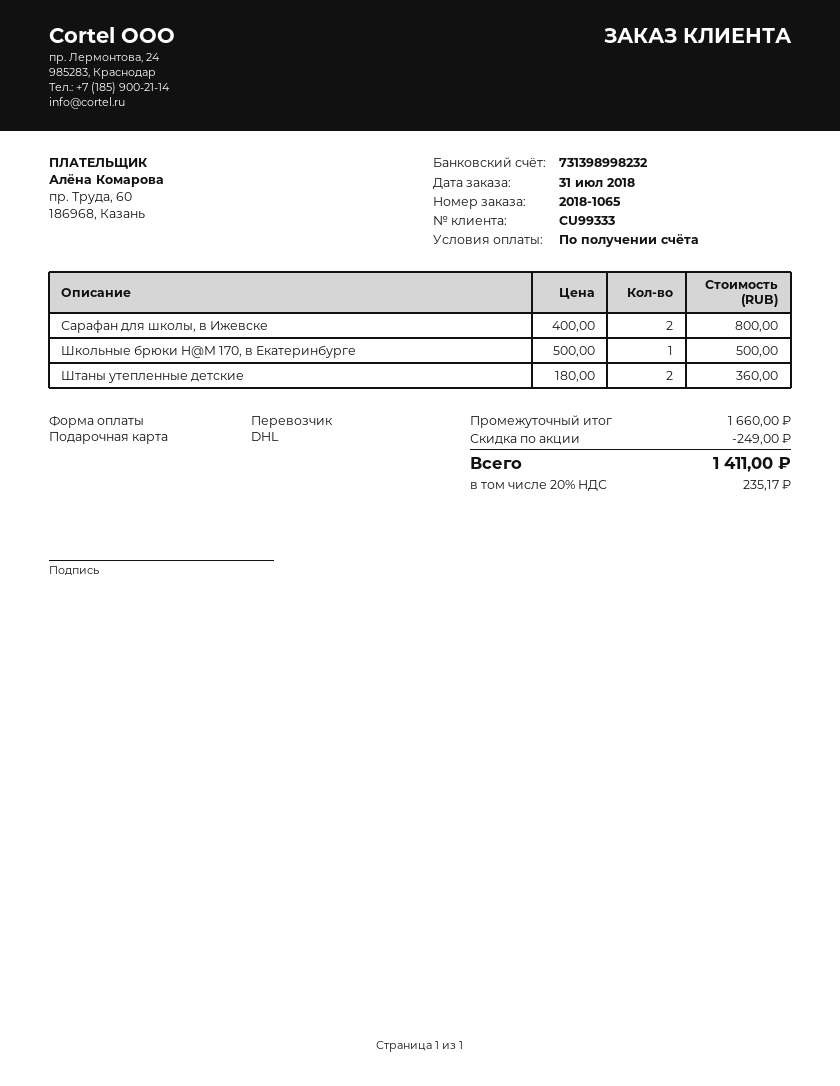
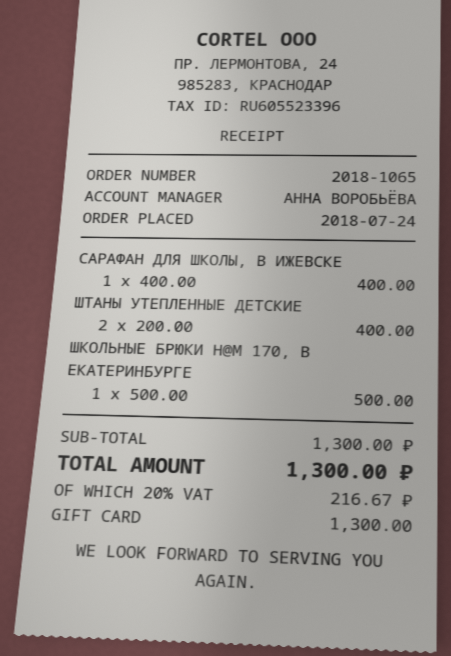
order date: 2018-07-31 -> 2018-07-24
Сарафан для школы, в Ижевске: 2 x 400.00 = 800.00 -> 1 x 400.00 = 400.00
Штаны утепленные детские: 2 x 180.00 = 360.00 -> 2 x 200.00 = 400.00
subtotal: 1660.00 -> 1300.00
discount: 249.00 -> none
tax: 20% = 235.17 -> 20% = 216.67
total: 1411.00 -> 1300.00

